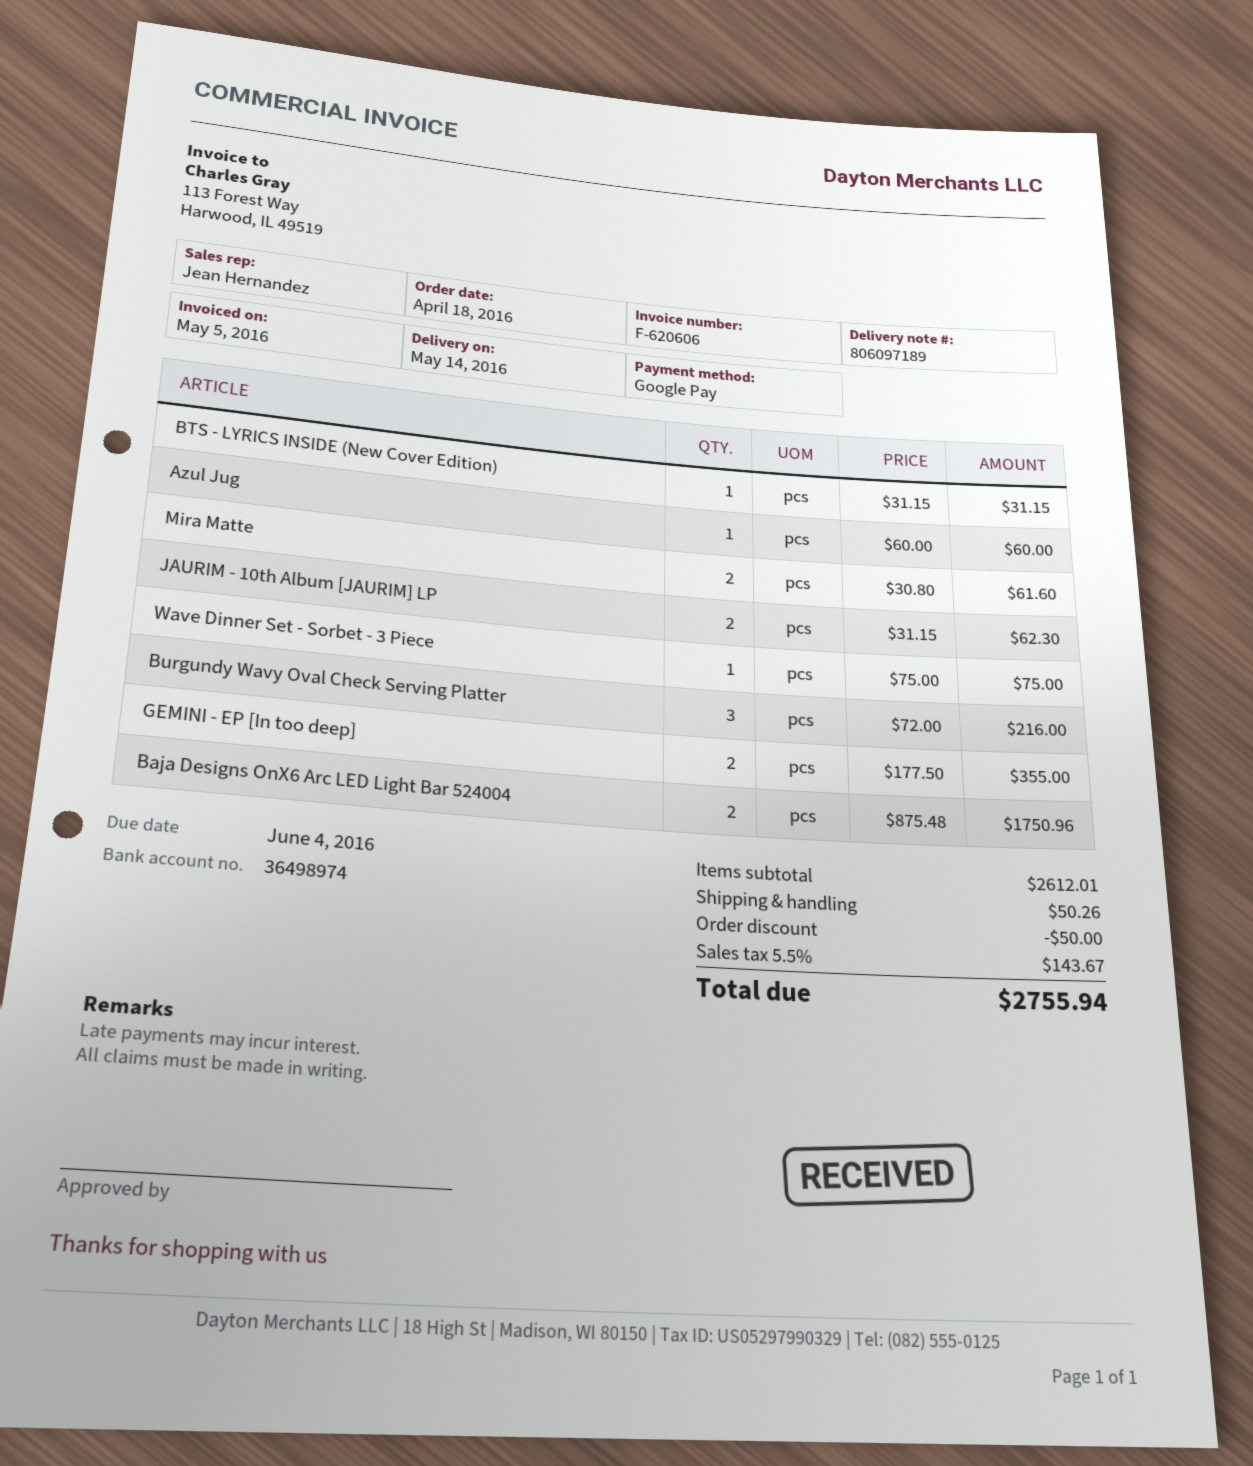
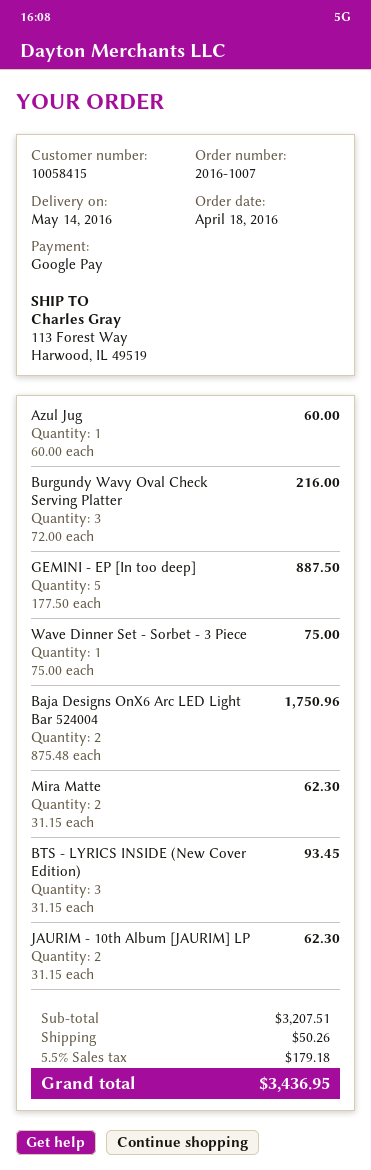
BTS - LYRICS INSIDE (New Cover Edition): 1 x 31.15 = 31.15 -> 3 x 31.15 = 93.45
Mira Matte: 2 x 30.80 = 61.60 -> 2 x 31.15 = 62.30
GEMINI - EP [In too deep]: 2 x 177.50 = 355.00 -> 5 x 177.50 = 887.50
subtotal: 2612.01 -> 3207.51
discount: 50.00 -> none
tax: 5.5% = 143.67 -> 5.5% = 179.18
total: 2755.94 -> 3436.95

